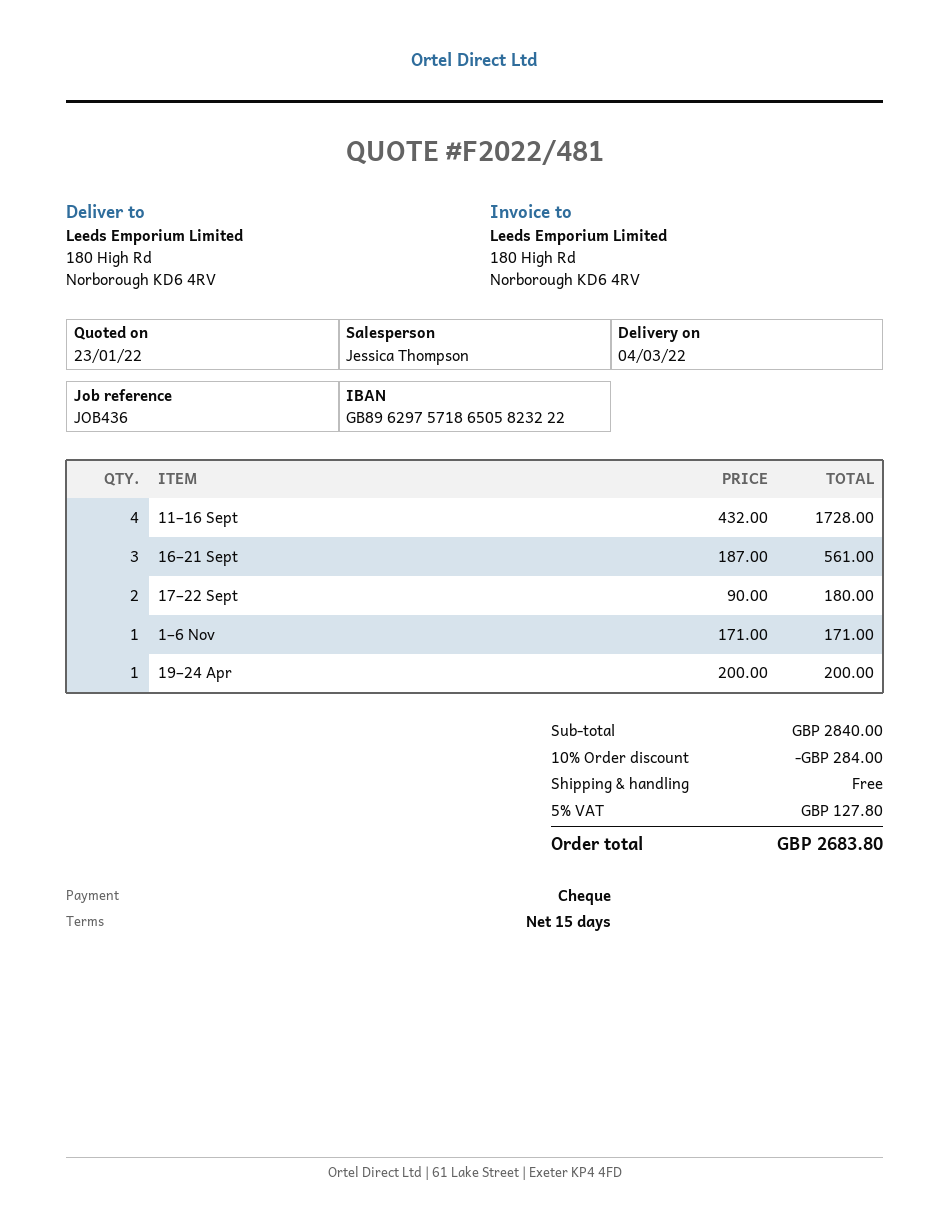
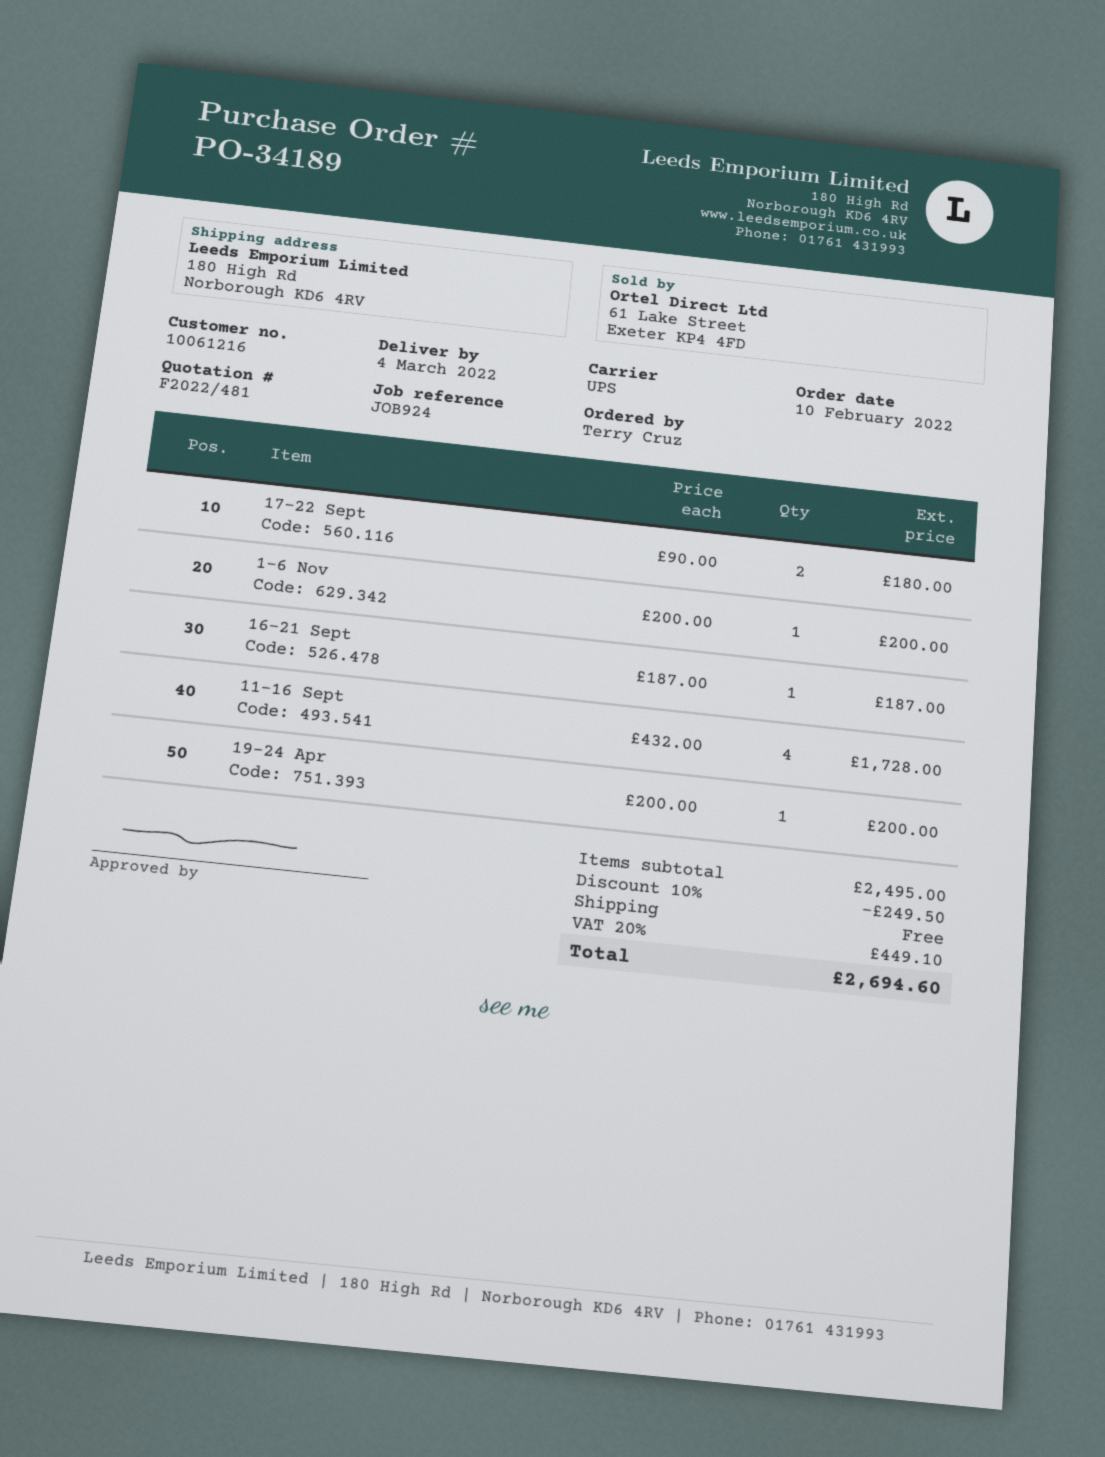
reference: JOB436 -> JOB924
16–21 Sept: 3 x 187.00 = 561.00 -> 1 x 187.00 = 187.00
1–6 Nov: 1 x 171.00 = 171.00 -> 1 x 200.00 = 200.00
subtotal: 2840.00 -> 2495.00
discount: 10% = 284.00 -> 10% = 249.50
tax: 5% = 127.80 -> 20% = 449.10
total: 2683.80 -> 2694.60

